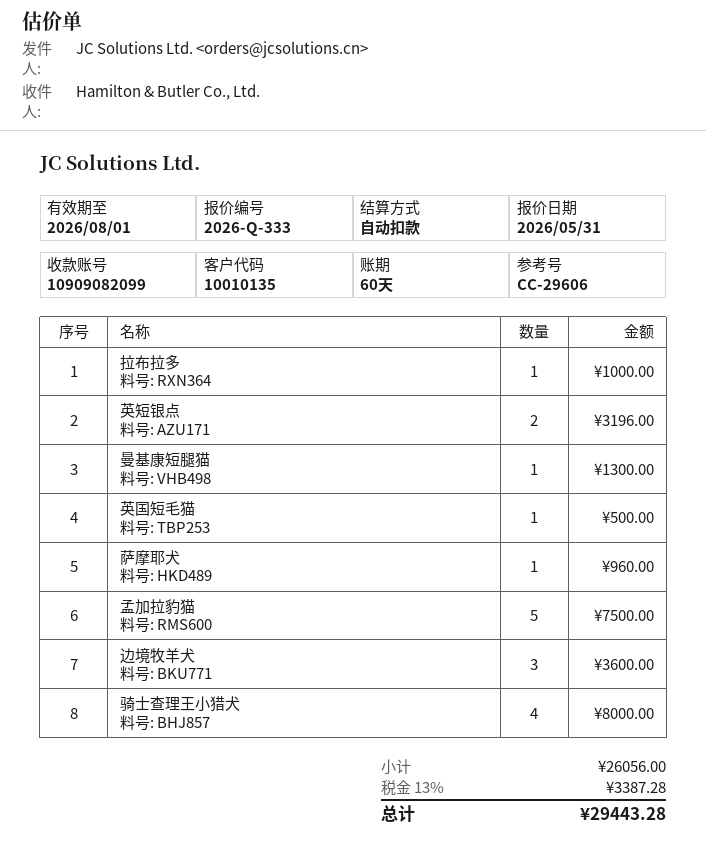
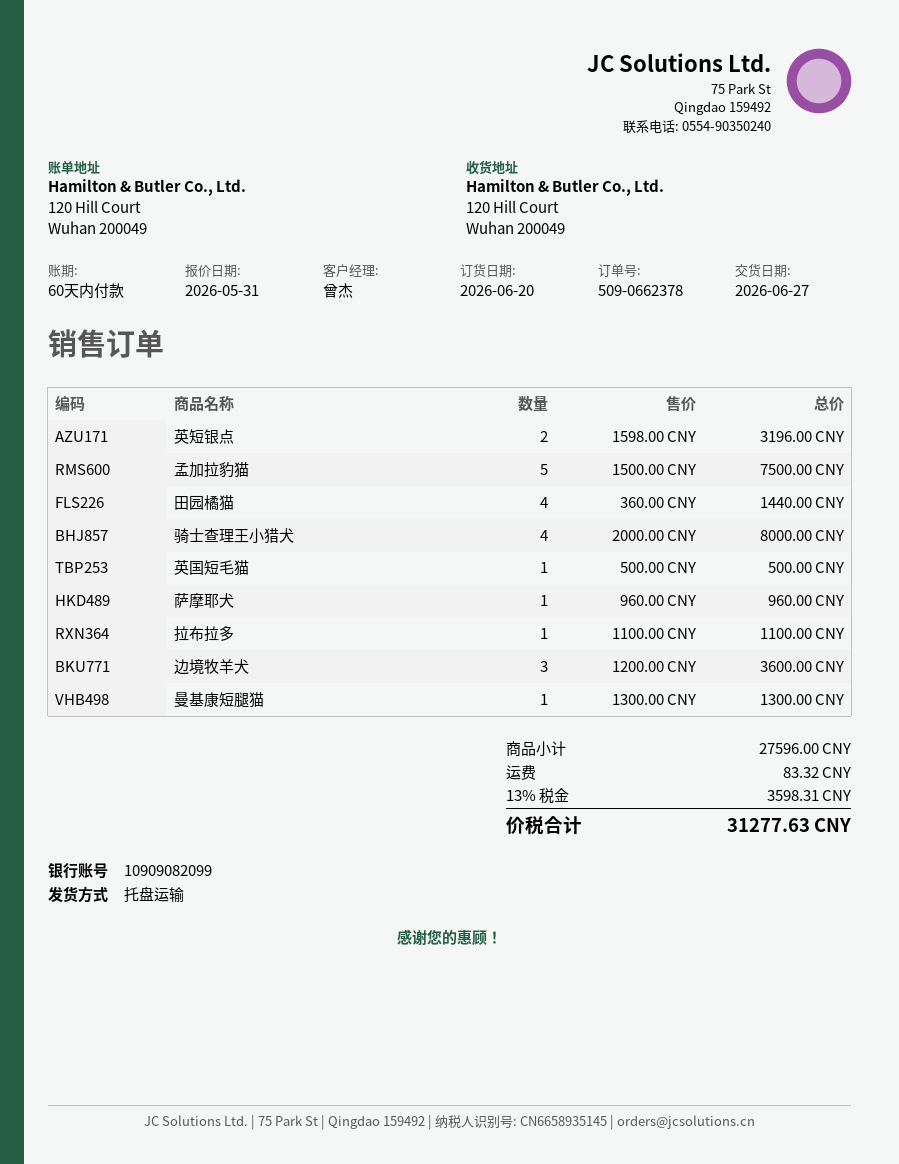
拉布拉多: 1 for 1000.00 -> 1 for 1100.00
田园橘猫: none -> 4 for 1440.00
subtotal: 26056.00 -> 27596.00
shipping: none -> 83.32
tax: 13% = 3387.28 -> 13% = 3598.31
total: 29443.28 -> 31277.63

